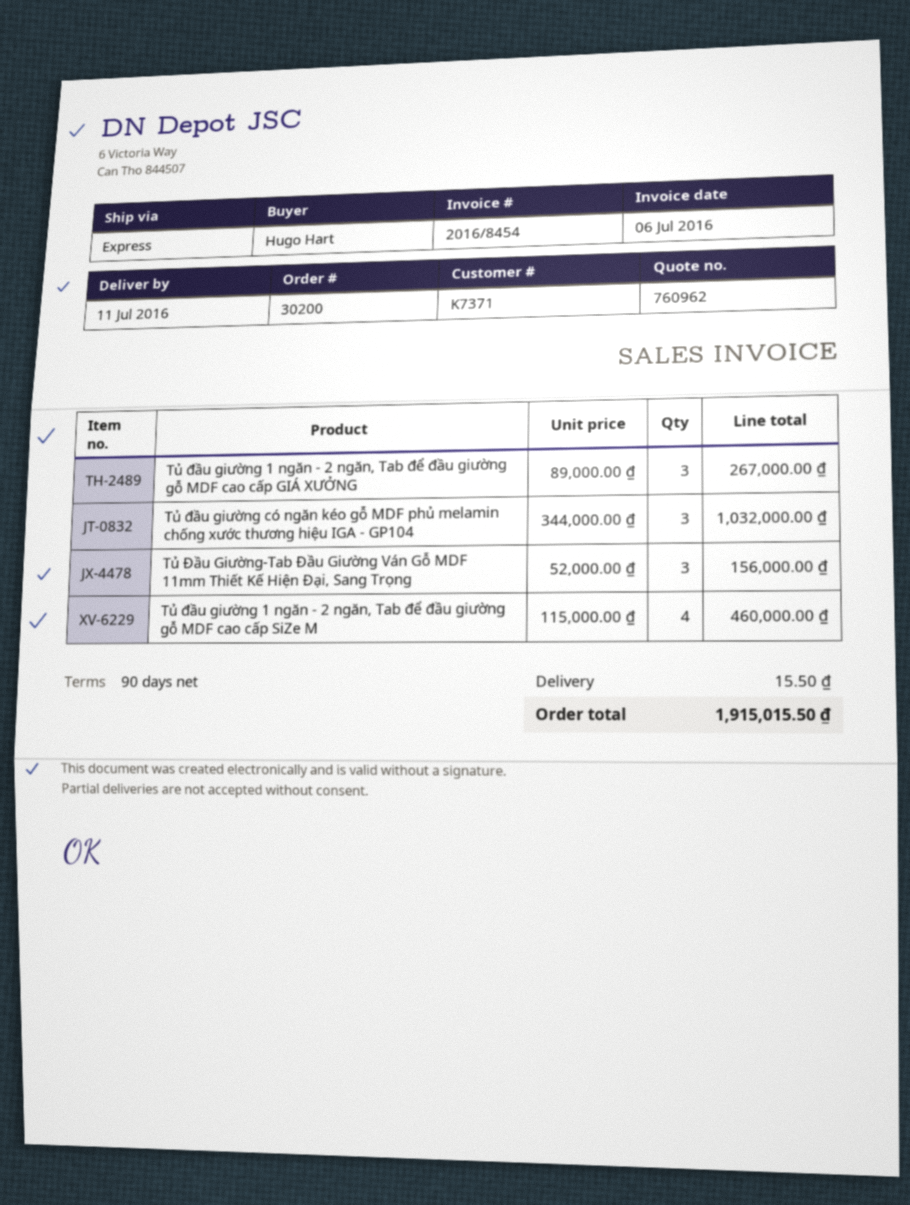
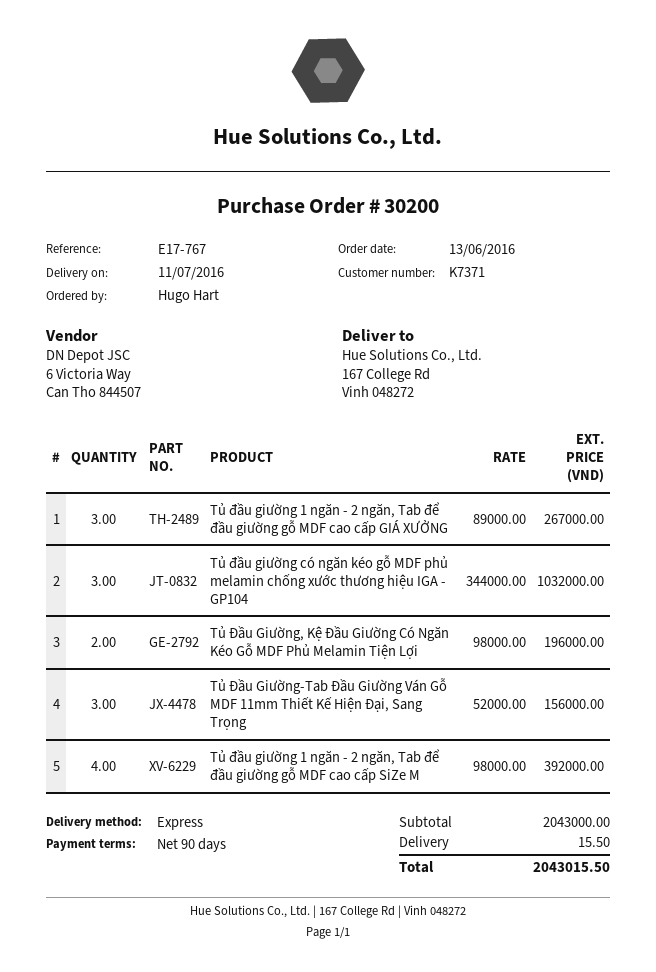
Tủ đầu giường 1 ngăn - 2 ngăn, Tab để đầu giường gỗ MDF cao cấp SiZe M: 4 x 115000.00 = 460000.00 -> 4 x 98000.00 = 392000.00
Tủ Đầu Giường, Kệ Đầu Giường Có Ngăn Kéo Gỗ MDF Phủ Melamin Tiện Lợi: none -> 2 x 98000.00 = 196000.00
total: 1915015.50 -> 2043015.50

